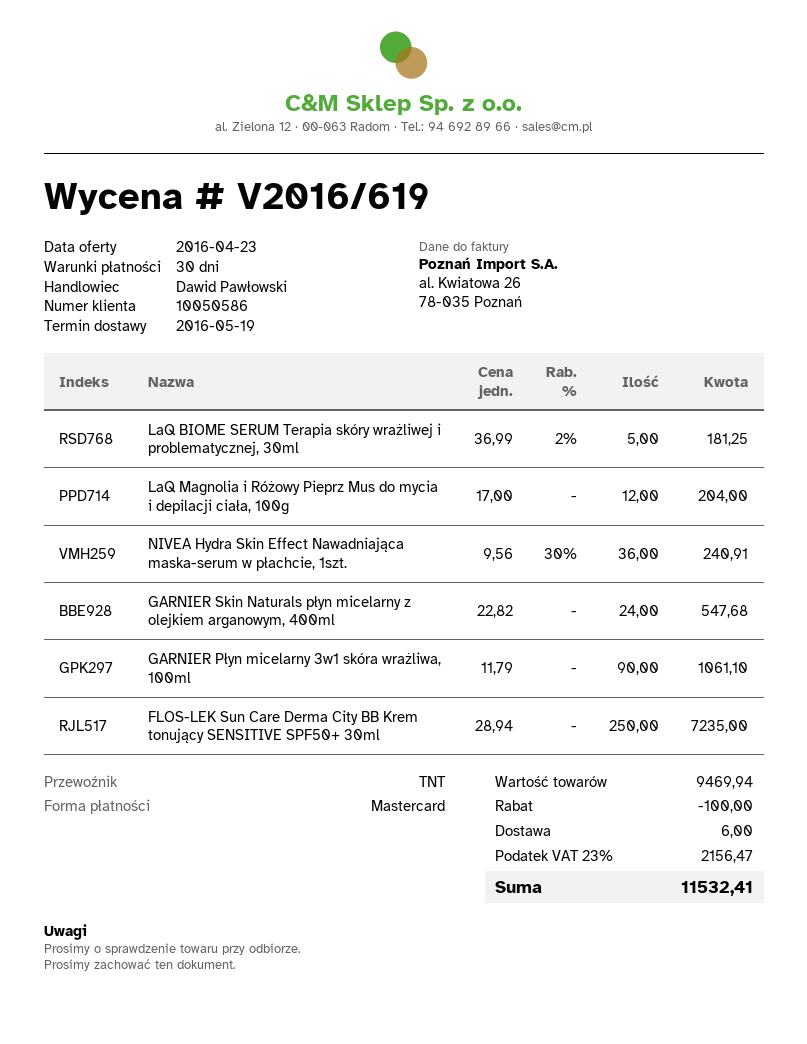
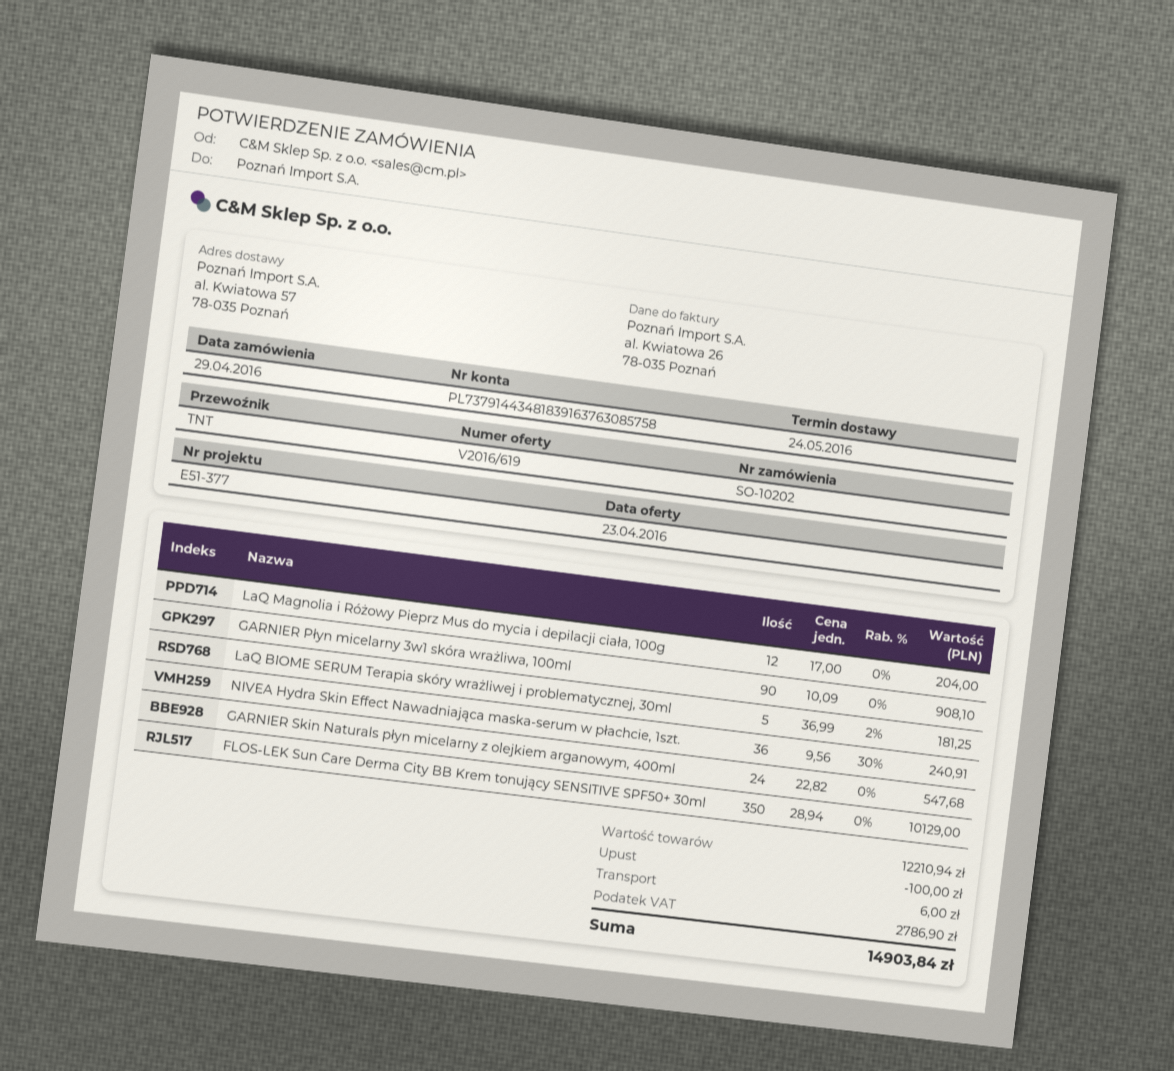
delivery date: 2016-05-19 -> 2016-05-24
GARNIER Płyn micelarny 3w1 skóra wrażliwa, 100ml: 90 x 11.79 = 1061.10 -> 90 x 10.09 = 908.10
FLOS-LEK Sun Care Derma City BB Krem tonujący SENSITIVE SPF50+ 30ml: 250 x 28.94 = 7235.00 -> 350 x 28.94 = 10129.00
subtotal: 9469.94 -> 12210.94
tax: 2156.47 -> 2786.90
total: 11532.41 -> 14903.84

